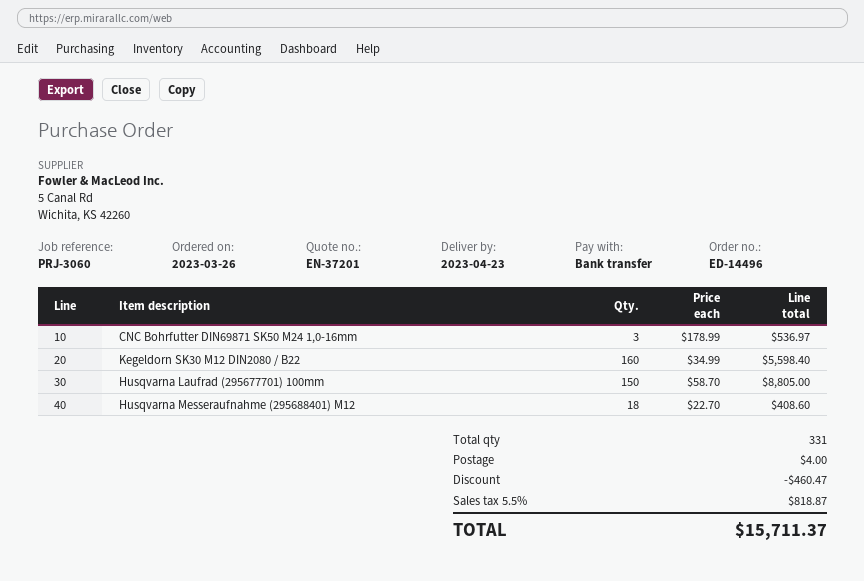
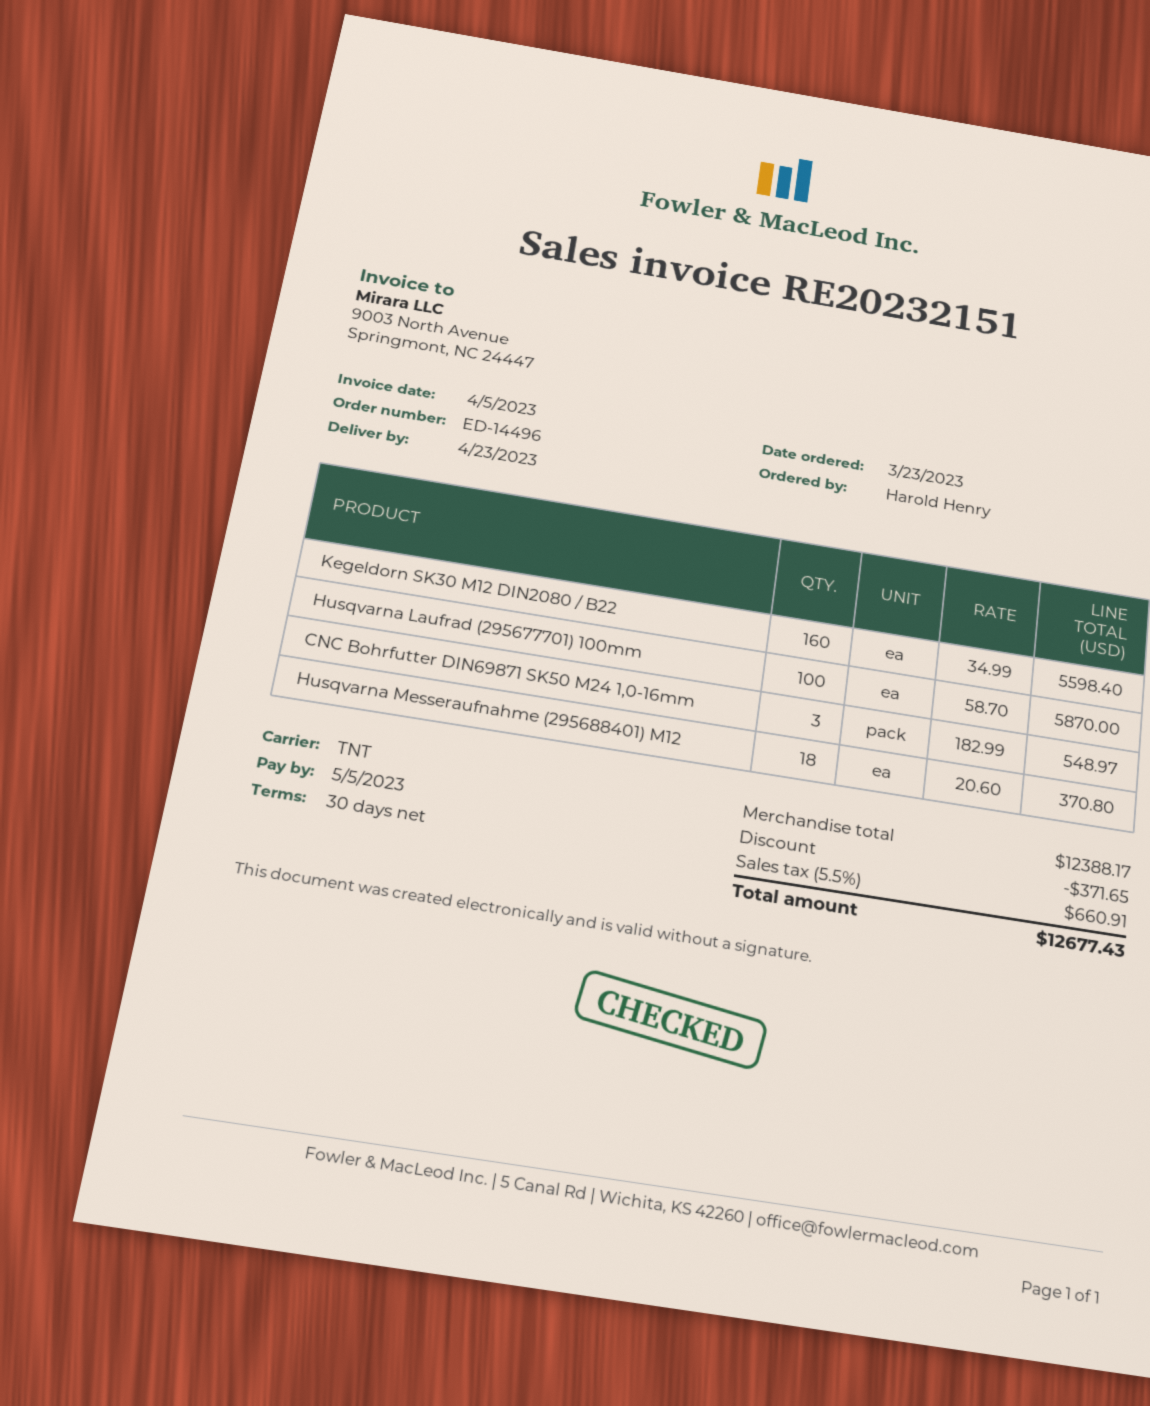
order date: 2023-03-26 -> 2023-03-23
CNC Bohrfutter DIN69871 SK50 M24 1,0-16mm: 3 x 178.99 = 536.97 -> 3 x 182.99 = 548.97
Husqvarna Laufrad (295677701) 100mm: 150 x 58.70 = 8805.00 -> 100 x 58.70 = 5870.00
Husqvarna Messeraufnahme (295688401) M12: 18 x 22.70 = 408.60 -> 18 x 20.60 = 370.80
discount: 460.47 -> 371.65
shipping: 4.00 -> none
tax: 5.5% = 818.87 -> 5.5% = 660.91
total: 15711.37 -> 12677.43

